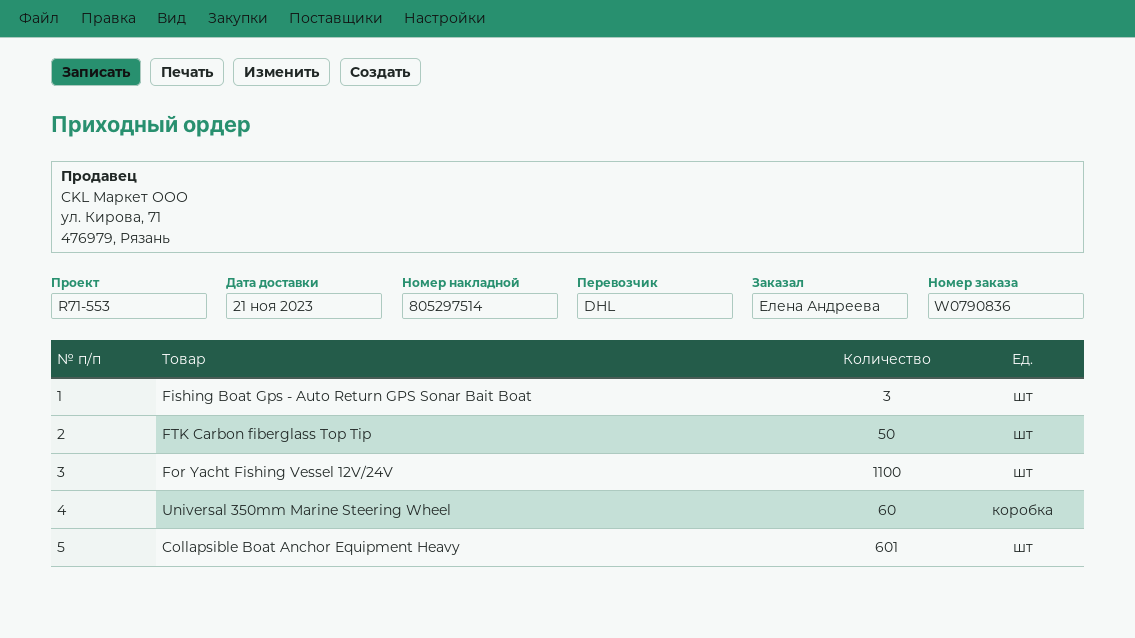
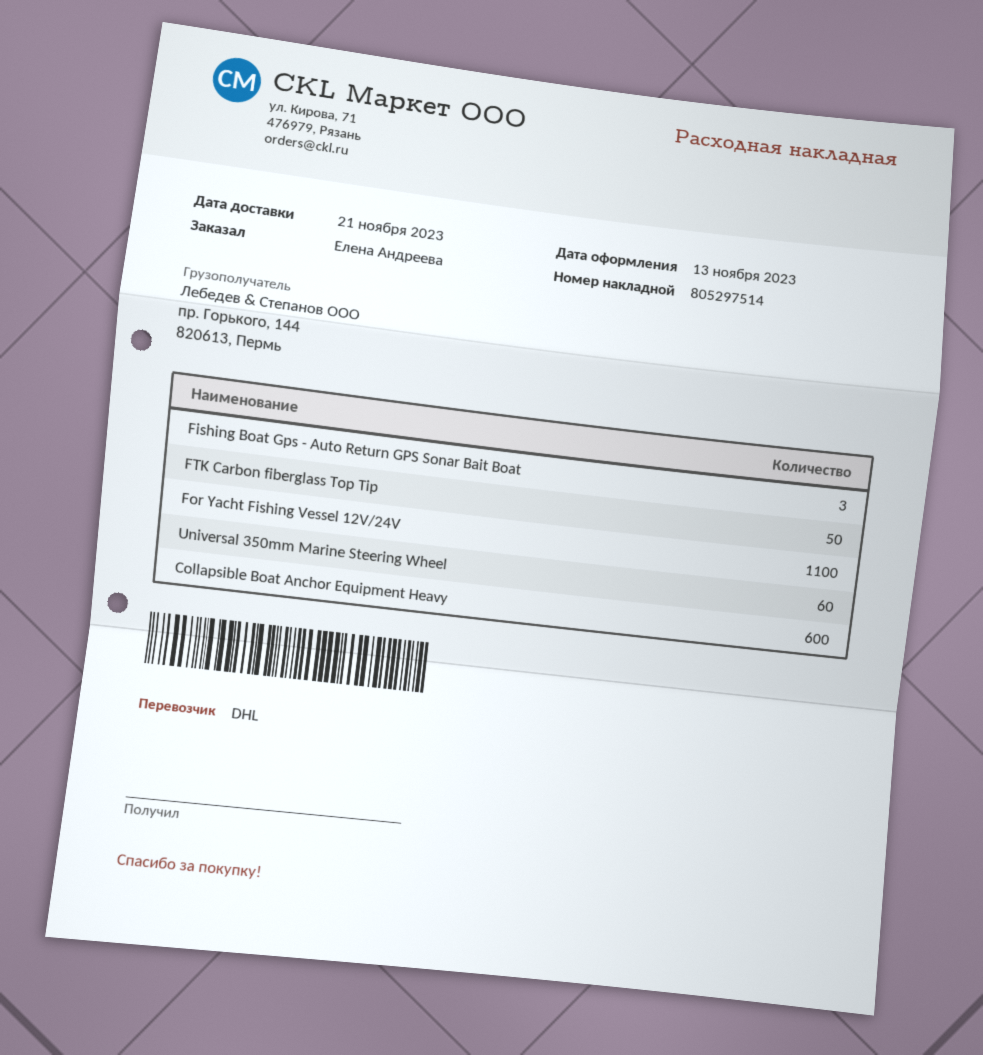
Collapsible Boat Anchor Equipment Heavy: 601 -> 600

